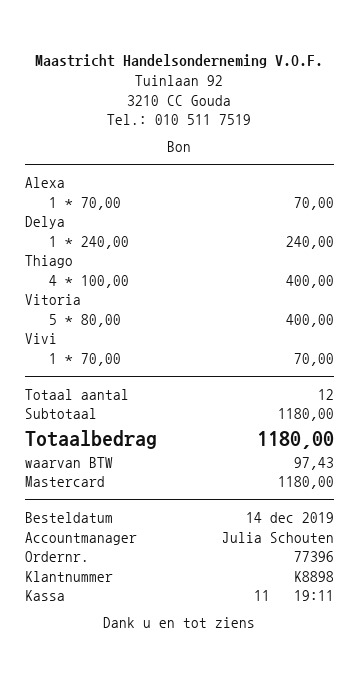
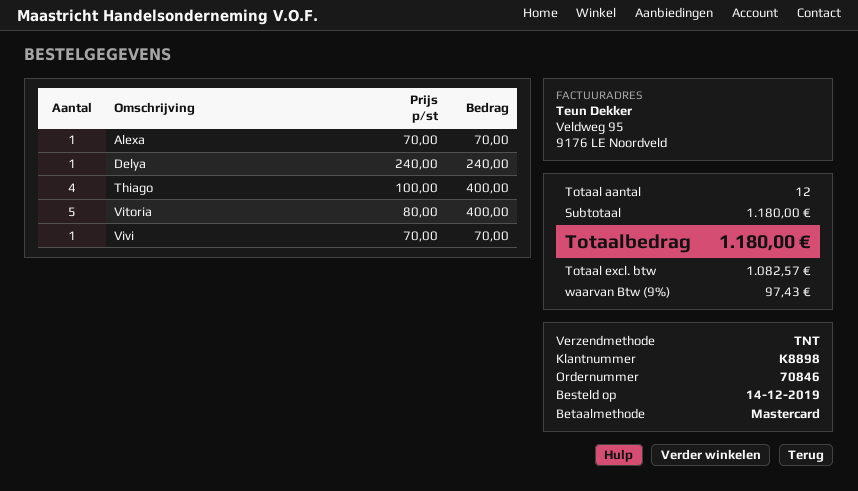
order number: 77396 -> 70846

